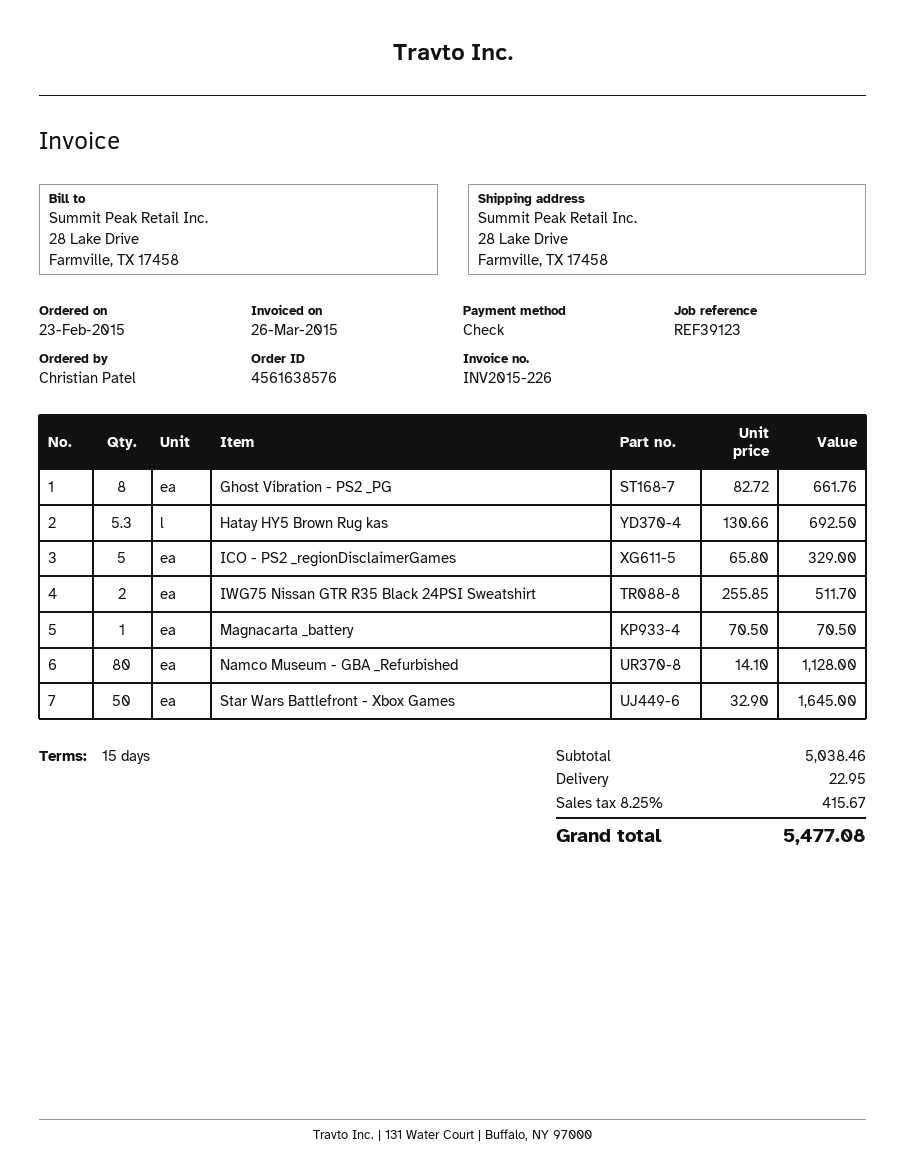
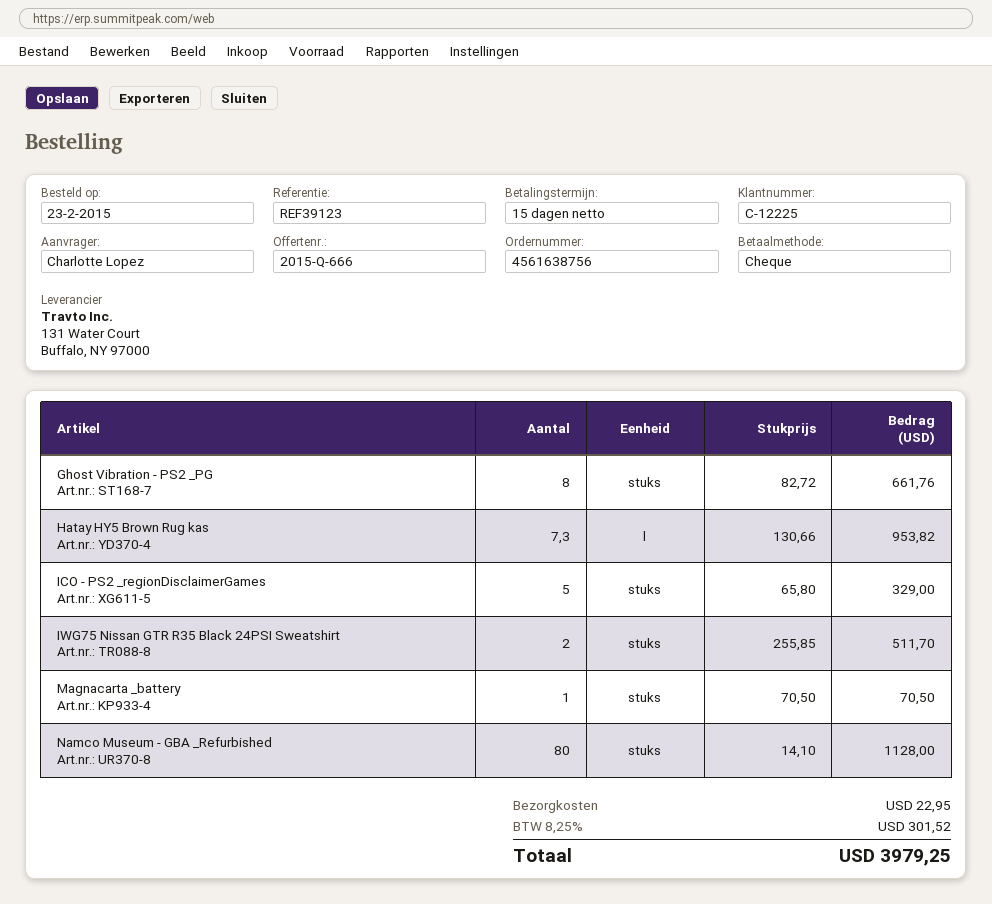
order number: 4561638576 -> 4561638756
ordered by: Christian Patel -> Charlotte Lopez
Hatay HY5 Brown Rug kas: 5.3 x 130.66 = 692.50 -> 7.3 x 130.66 = 953.82
Star Wars Battlefront - Xbox Games: 50 x 32.90 = 1645.00 -> none
tax: 8.25% = 415.67 -> 8.25% = 301.52
total: 5477.08 -> 3979.25

